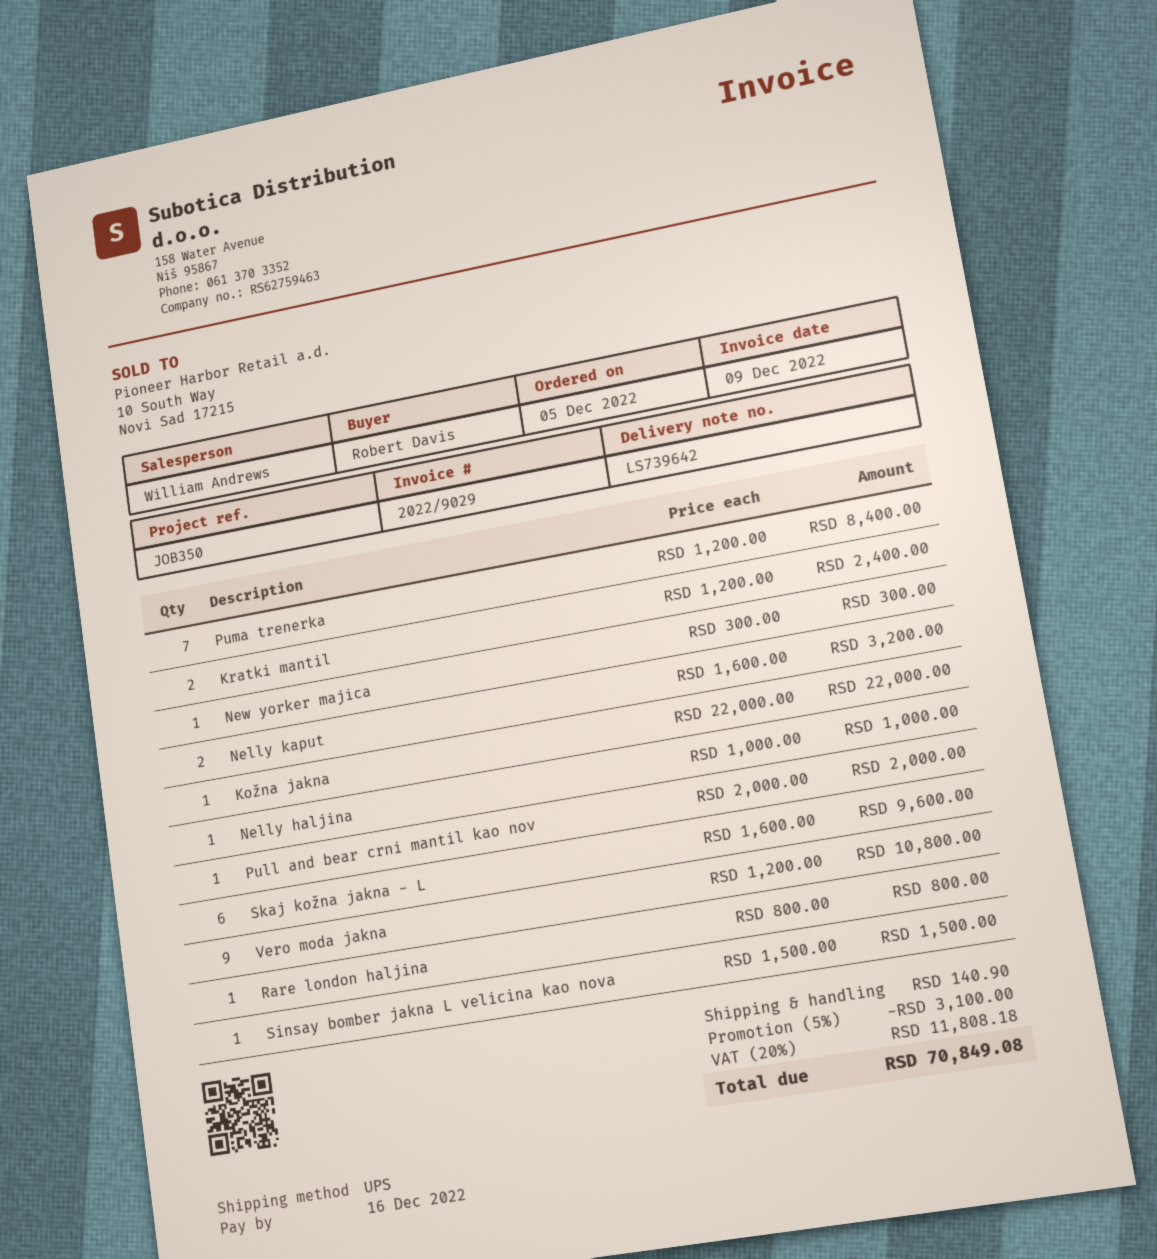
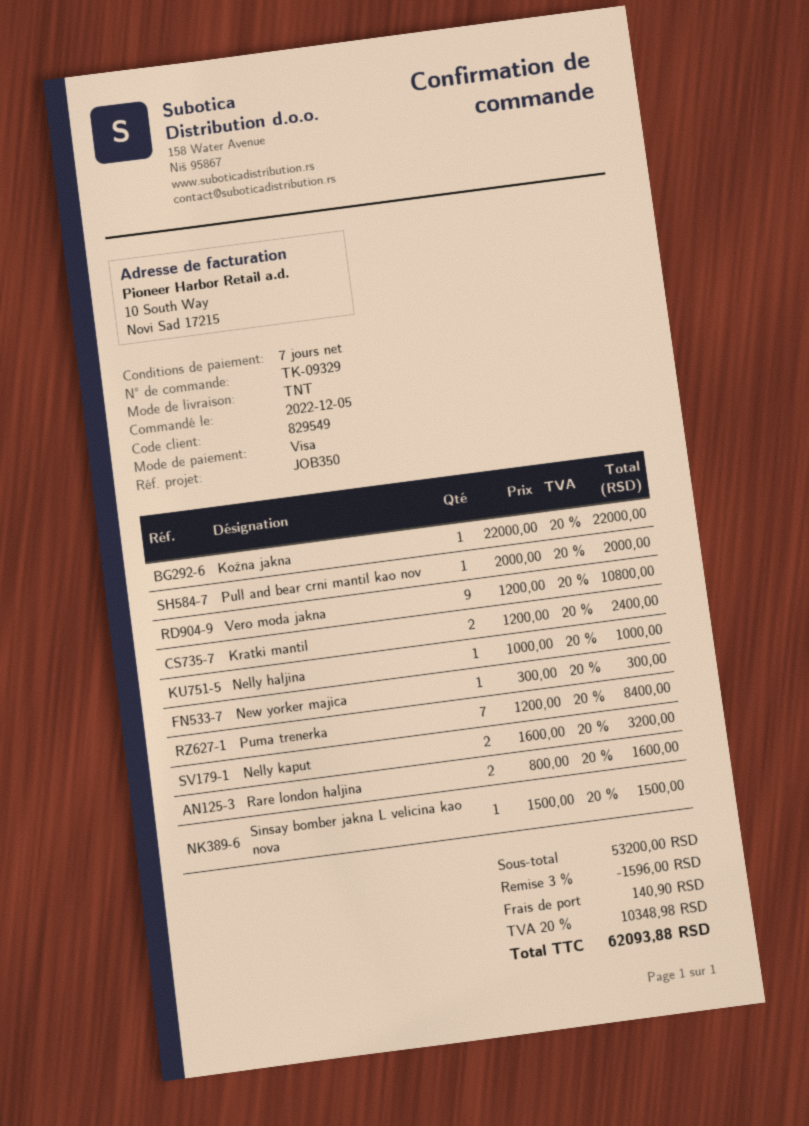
shipping method: UPS -> TNT
Skaj kožna jakna - L: 6 x 1600.00 = 9600.00 -> none
Rare london haljina: 1 x 800.00 = 800.00 -> 2 x 800.00 = 1600.00
discount: 5% = 3100.00 -> 3% = 1596.00
tax: 20% = 11808.18 -> 20% = 10348.98
total: 70849.08 -> 62093.88

